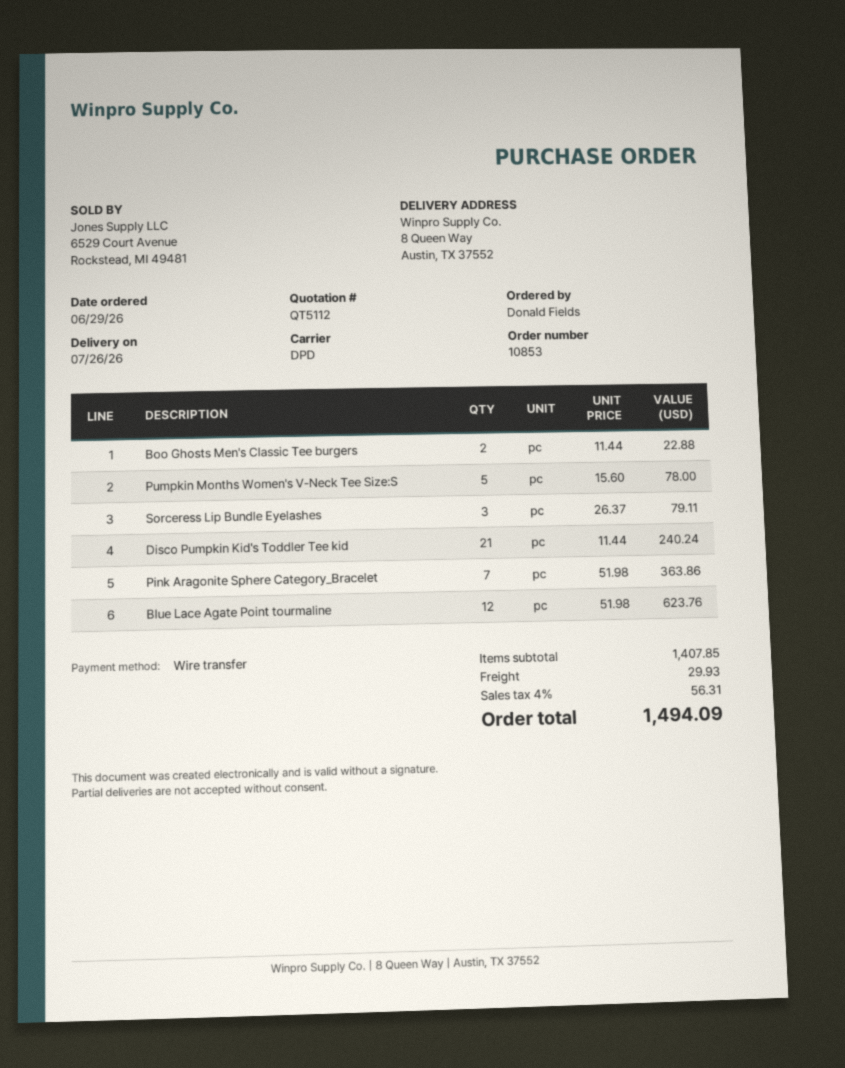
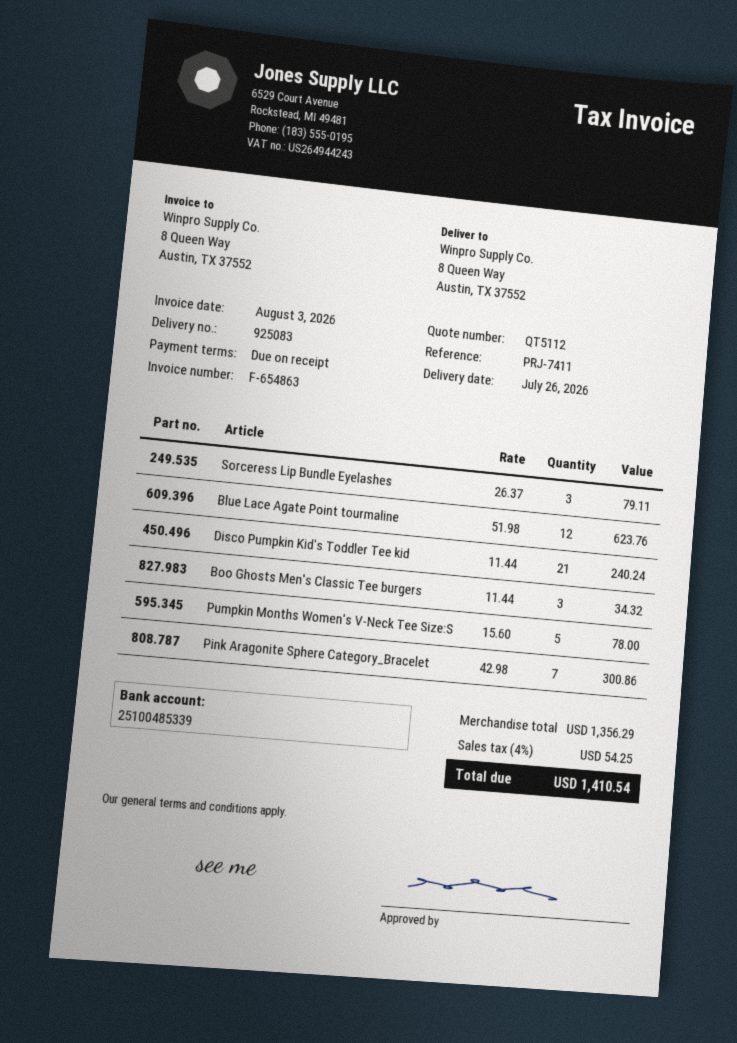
Boo Ghosts Men's Classic Tee burgers: 2 x 11.44 = 22.88 -> 3 x 11.44 = 34.32
Pink Aragonite Sphere Category_Bracelet: 7 x 51.98 = 363.86 -> 7 x 42.98 = 300.86
subtotal: 1407.85 -> 1356.29
shipping: 29.93 -> none
tax: 4% = 56.31 -> 4% = 54.25
total: 1494.09 -> 1410.54

